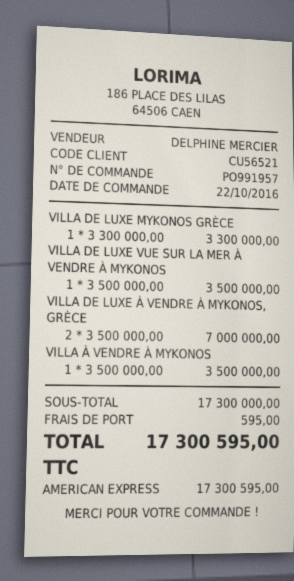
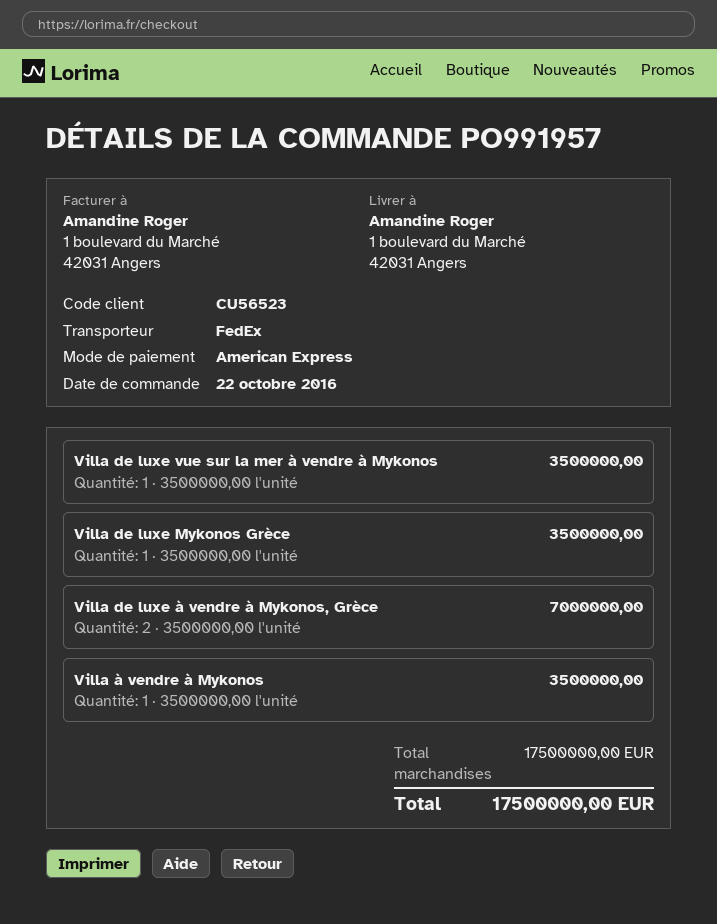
customer number: CU56521 -> CU56523
VILLA DE LUXE MYKONOS GRÈCE: 1 x 3300000.00 = 3300000.00 -> 1 x 3500000.00 = 3500000.00
subtotal: 17300000.00 -> 17500000.00
shipping: 595.00 -> none
total: 17300595.00 -> 17500000.00

